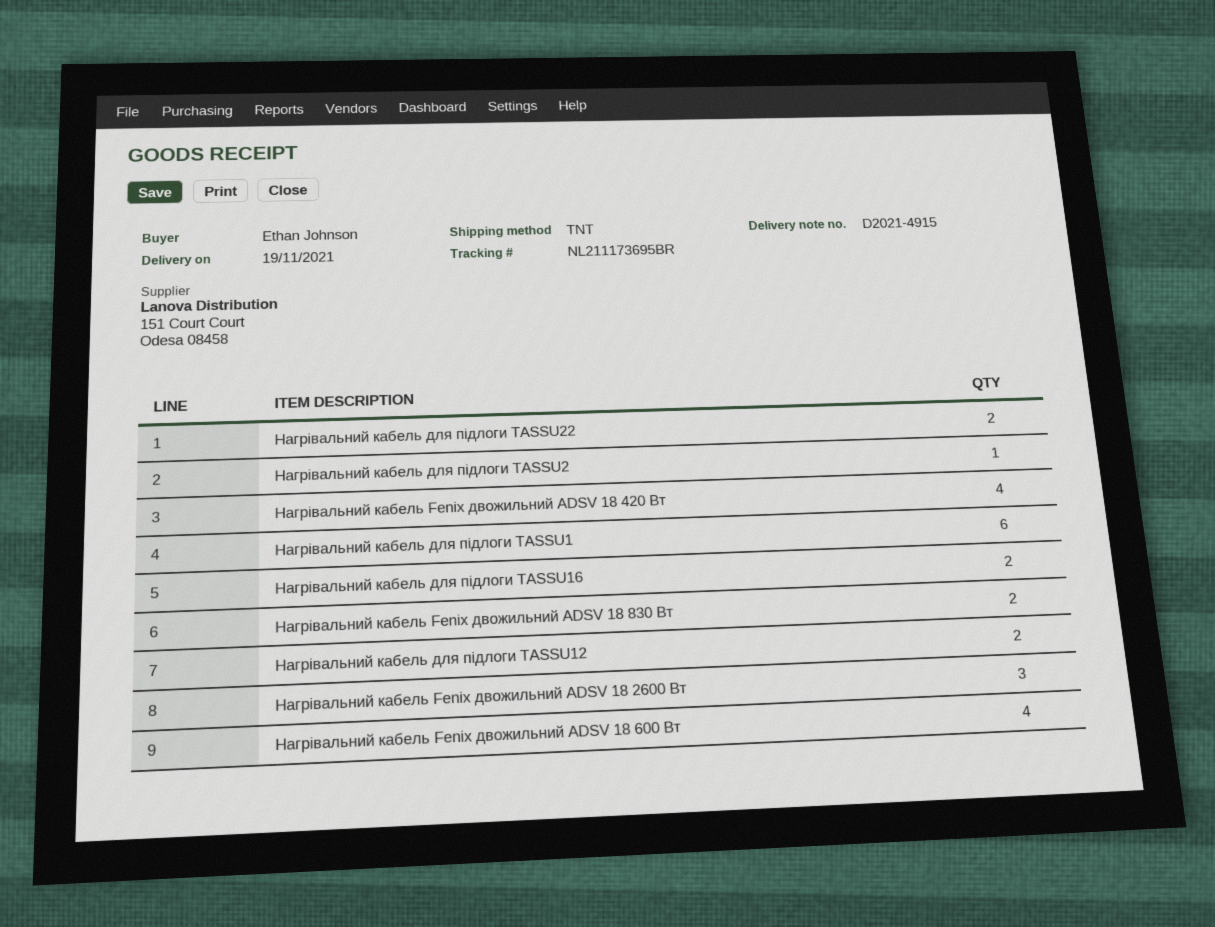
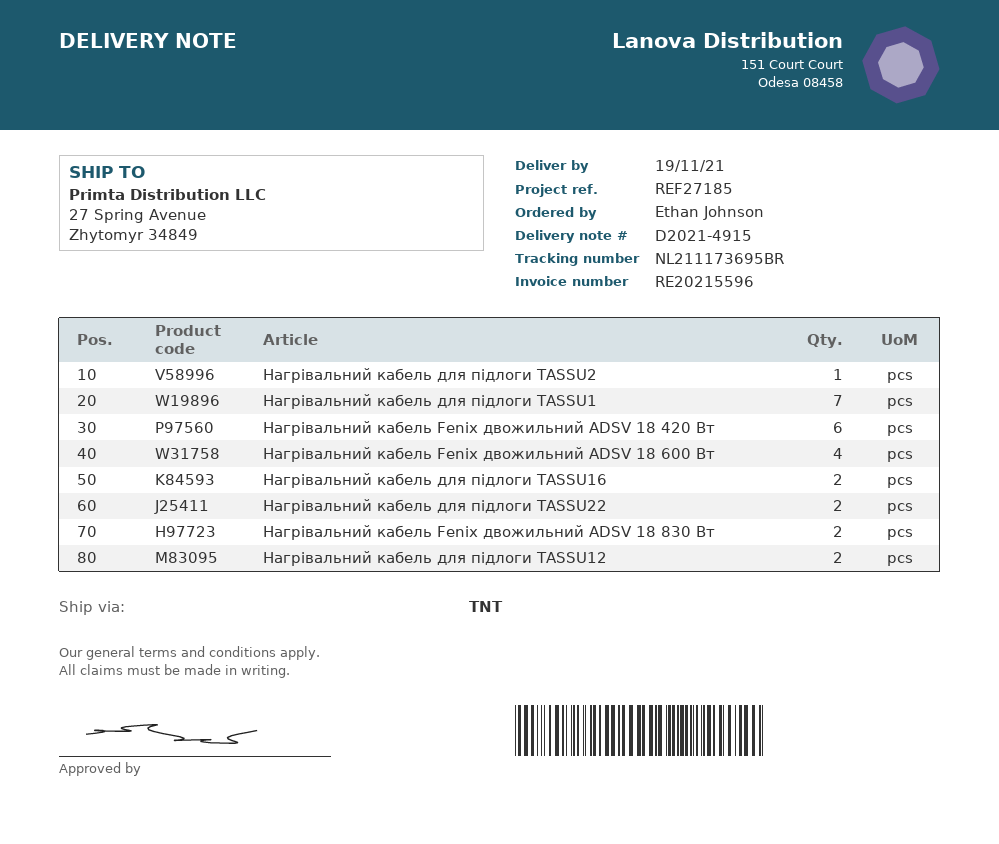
Нагрівальний кабель Fenix двожильний ADSV 18 420 Вт: 4 -> 6
Нагрівальний кабель для підлоги TASSU1: 6 -> 7
Нагрівальний кабель Fenix двожильний ADSV 18 2600 Вт: 3 -> none

